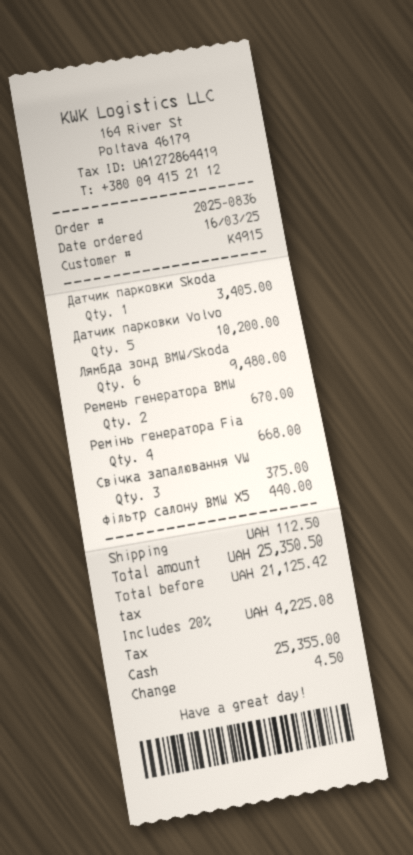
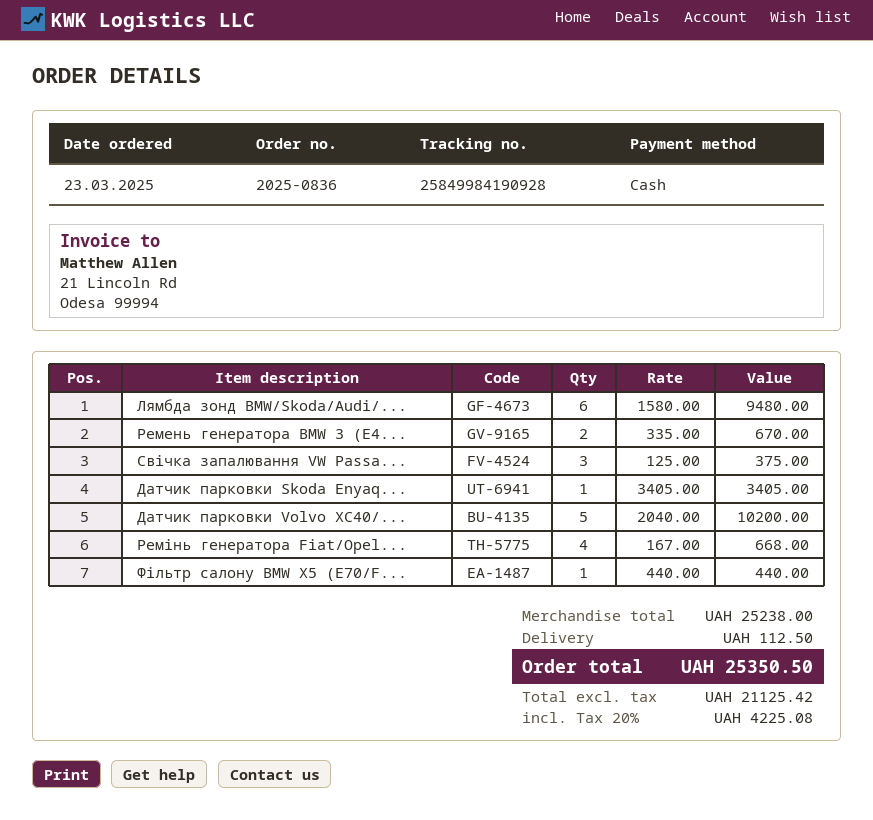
order date: 2025-03-16 -> 2025-03-23

